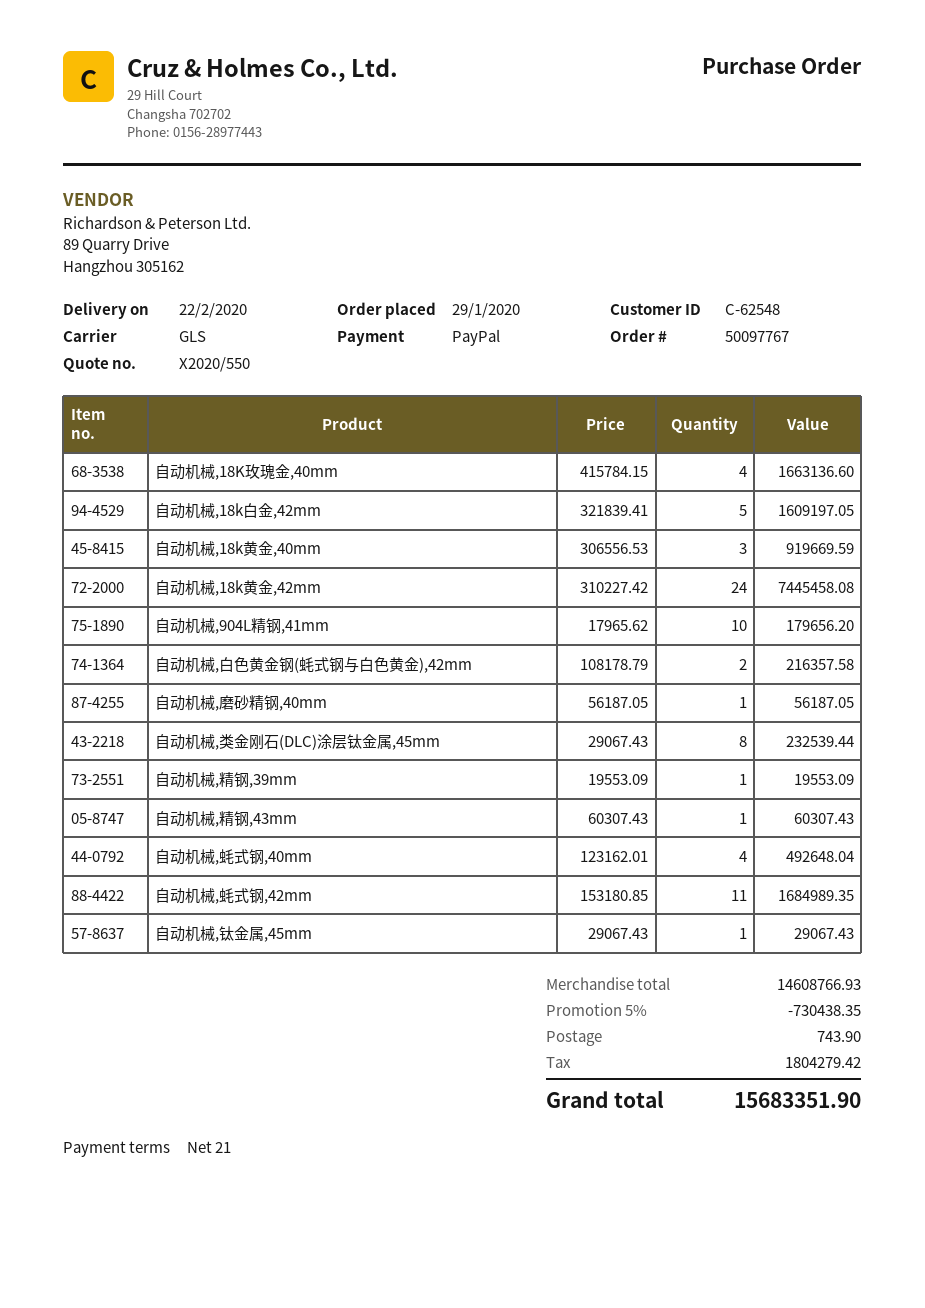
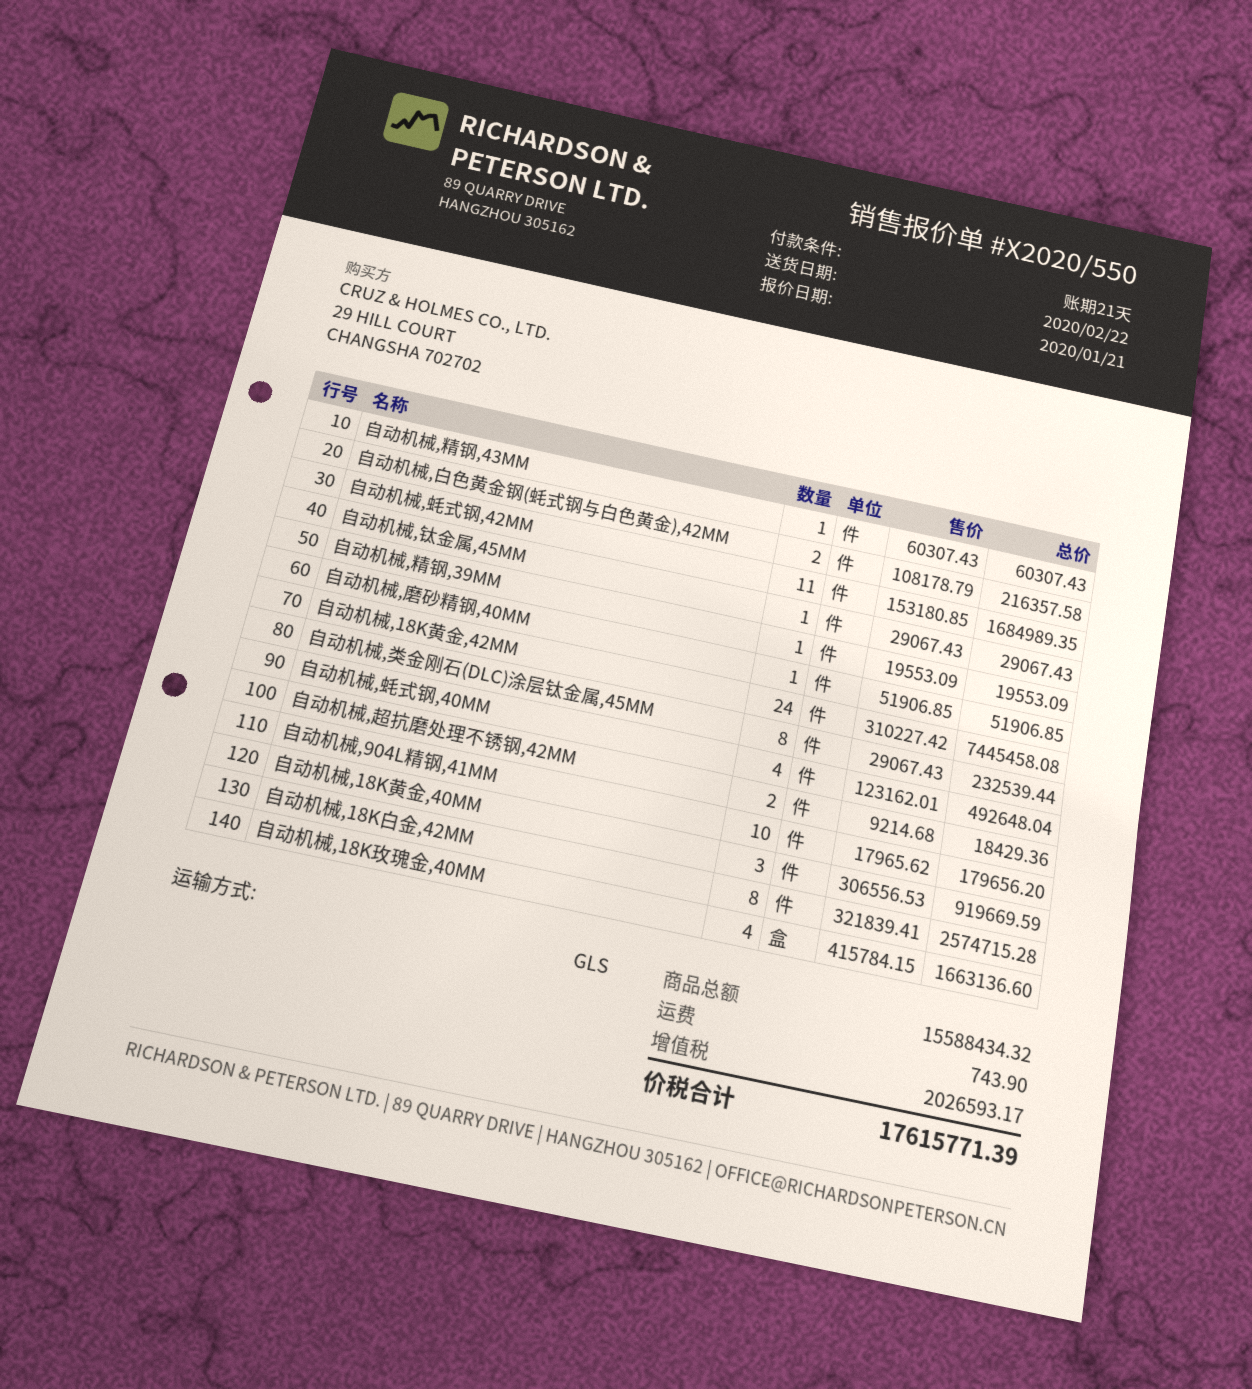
自动机械,18k白金,42mm: 5 x 321839.41 = 1609197.05 -> 8 x 321839.41 = 2574715.28
自动机械,磨砂精钢,40mm: 1 x 56187.05 = 56187.05 -> 1 x 51906.85 = 51906.85
自动机械,超抗磨处理不锈钢,42MM: none -> 2 x 9214.68 = 18429.36
subtotal: 14608766.93 -> 15588434.32
discount: 5% = 730438.35 -> none
tax: 1804279.42 -> 2026593.17
total: 15683351.90 -> 17615771.39

